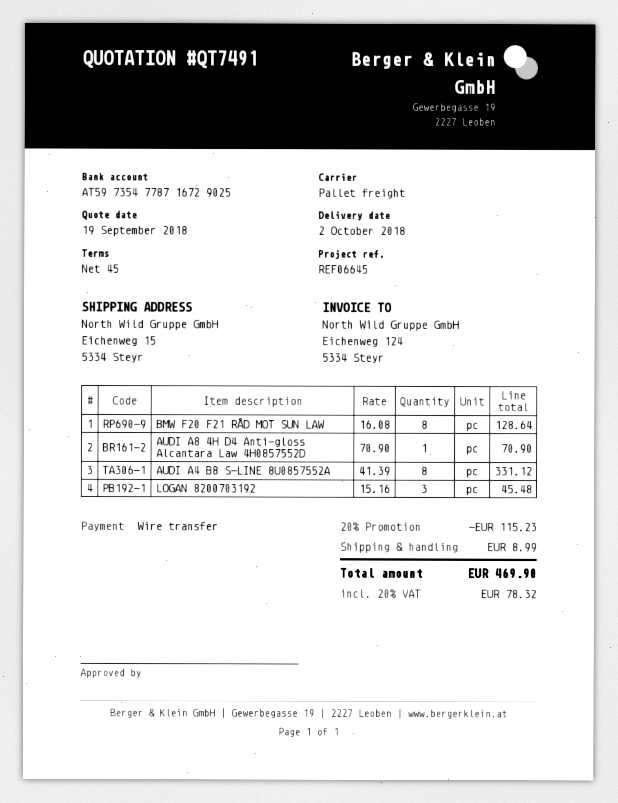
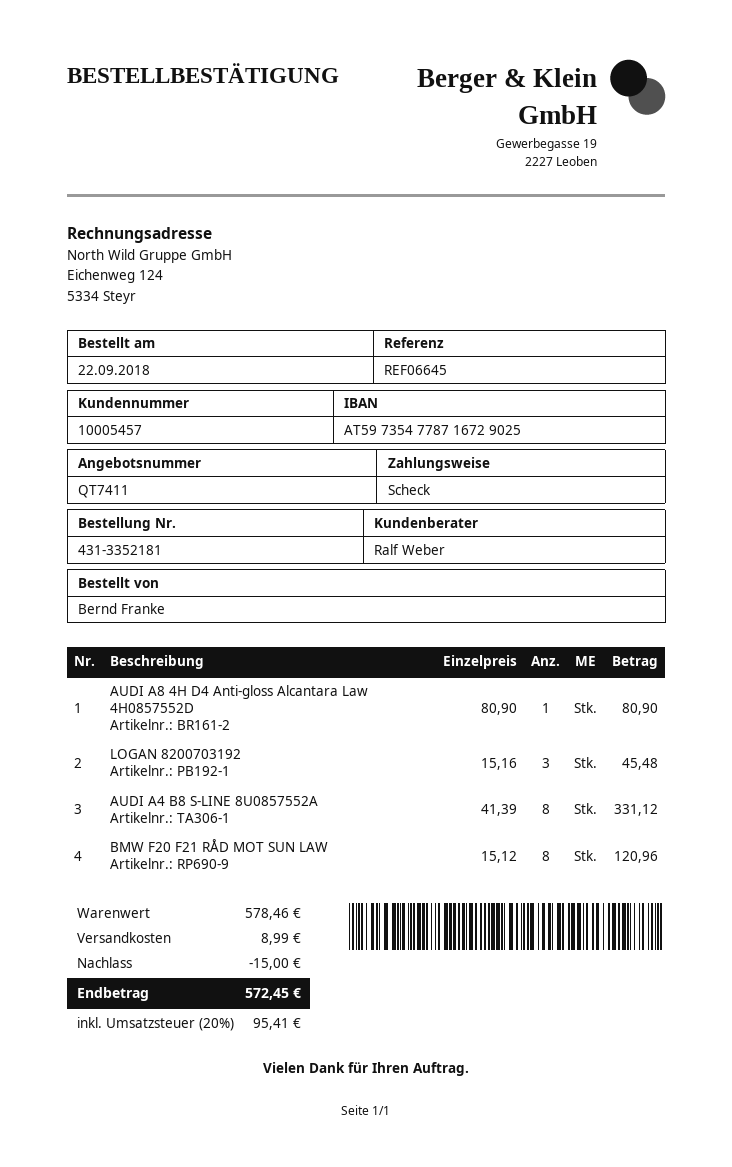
quote number: QT7491 -> QT7411
payment method: bank transfer -> cheque
BMW F20 F21 RÅD MOT SUN LAW: 8 x 16.08 = 128.64 -> 8 x 15.12 = 120.96
AUDI A8 4H D4 Anti-gloss Alcantara Law 4H0857552D: 1 x 70.90 = 70.90 -> 1 x 80.90 = 80.90
discount: 115.23 -> 15.00
tax: 20% = 78.32 -> 20% = 95.41
total: 469.90 -> 572.45

